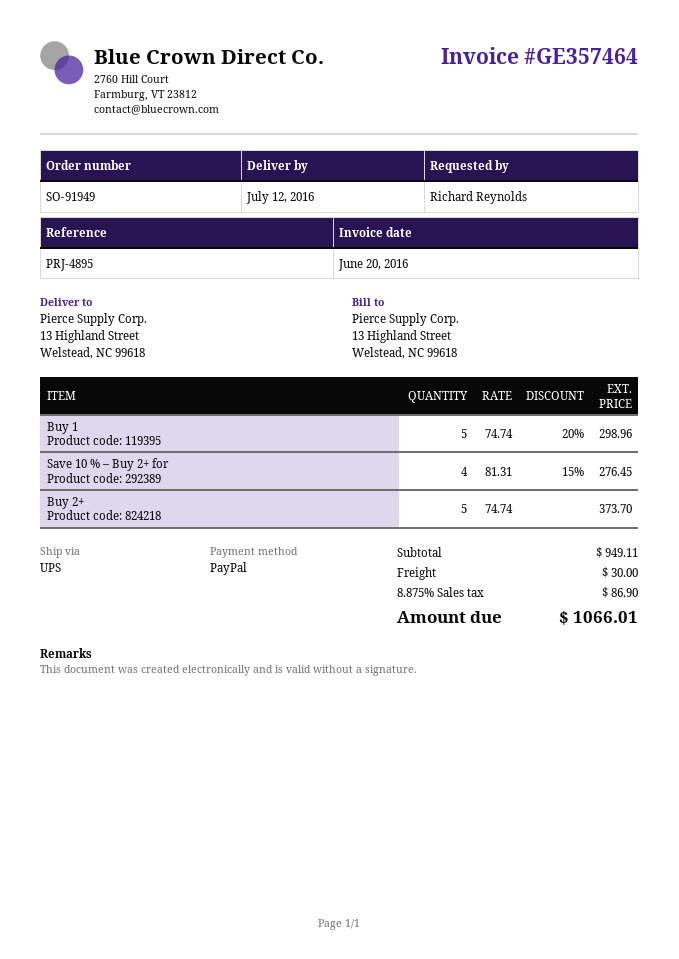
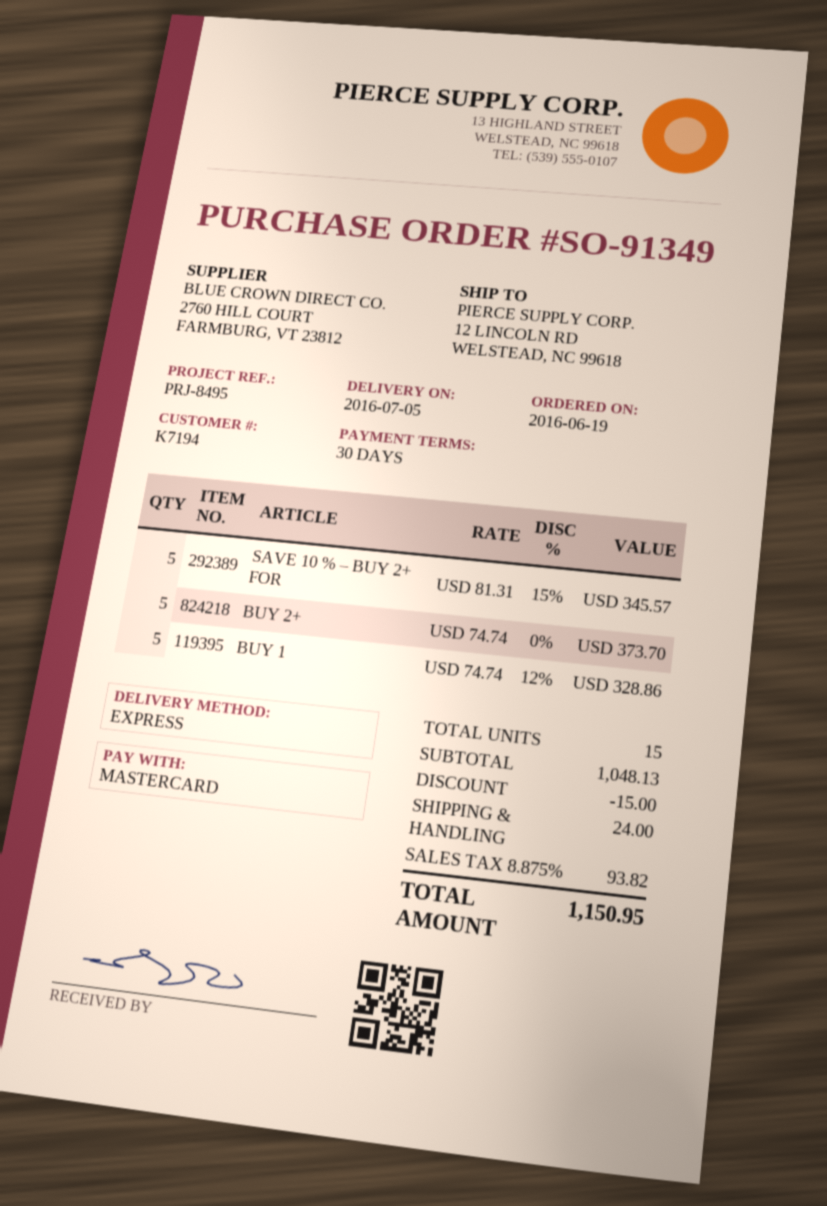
order number: SO-91949 -> SO-91349
delivery date: 2016-07-12 -> 2016-07-05
reference: PRJ-4895 -> PRJ-8495
payment method: PayPal -> Mastercard
shipping method: UPS -> express
ship to: 13 Highland Street, Welstead, NC 99618 -> 12 LINCOLN RD, WELSTEAD, NC 99618
Buy 1: 5 x 74.74 - 20% = 298.96 -> 5 x 74.74 - 12% = 328.86
Save 10 % – Buy 2+ for: 4 x 81.31 - 15% = 276.45 -> 5 x 81.31 - 15% = 345.57
subtotal: 949.11 -> 1048.13
discount: none -> 15.00
shipping: 30.00 -> 24.00
tax: 8.875% = 86.90 -> 8.875% = 93.82
total: 1066.01 -> 1150.95

